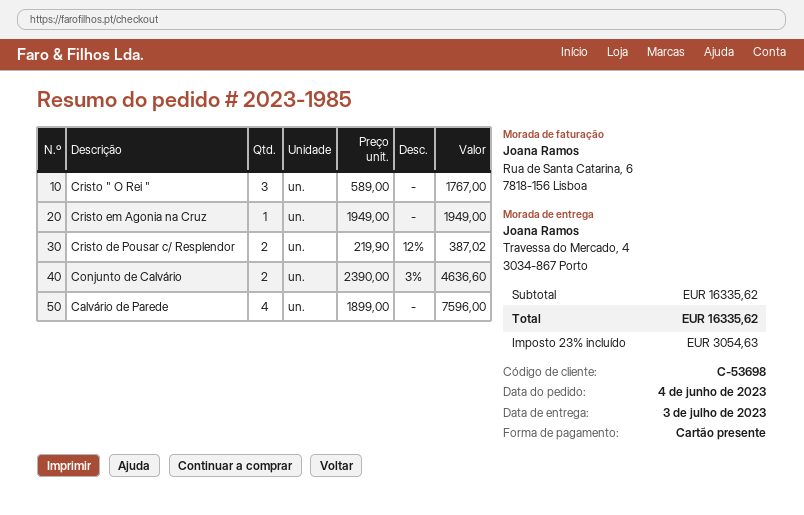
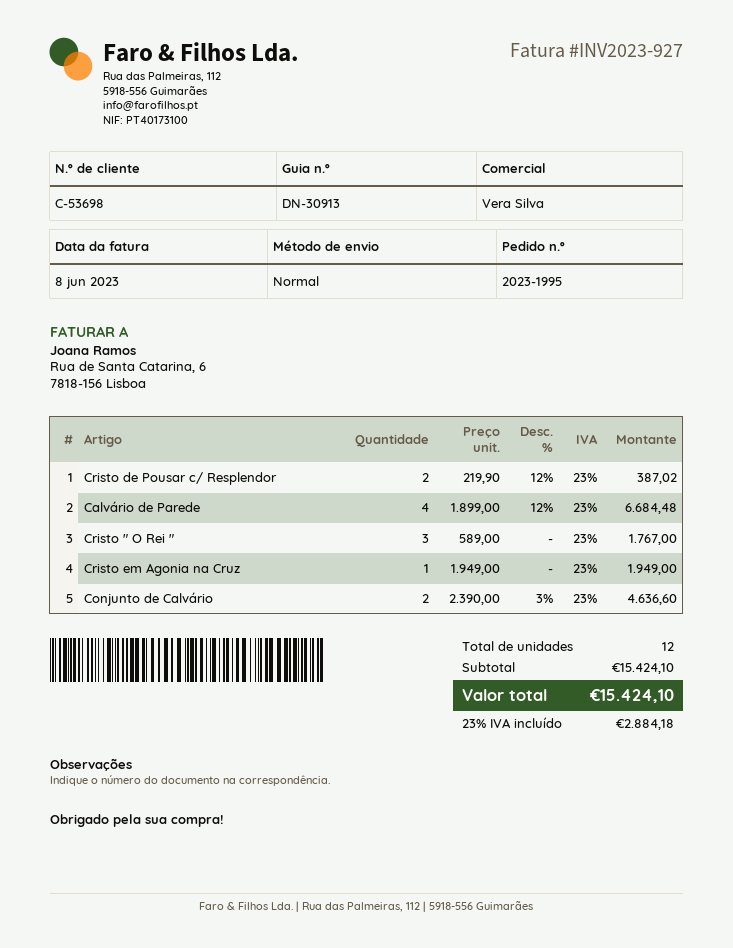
order number: 2023-1985 -> 2023-1995
Calvário de Parede: 4 x 1899.00 = 7596.00 -> 4 x 1899.00 - 12% = 6684.48
subtotal: 16335.62 -> 15424.10
tax: 23% = 3054.63 -> 23% = 2884.18
total: 16335.62 -> 15424.10

